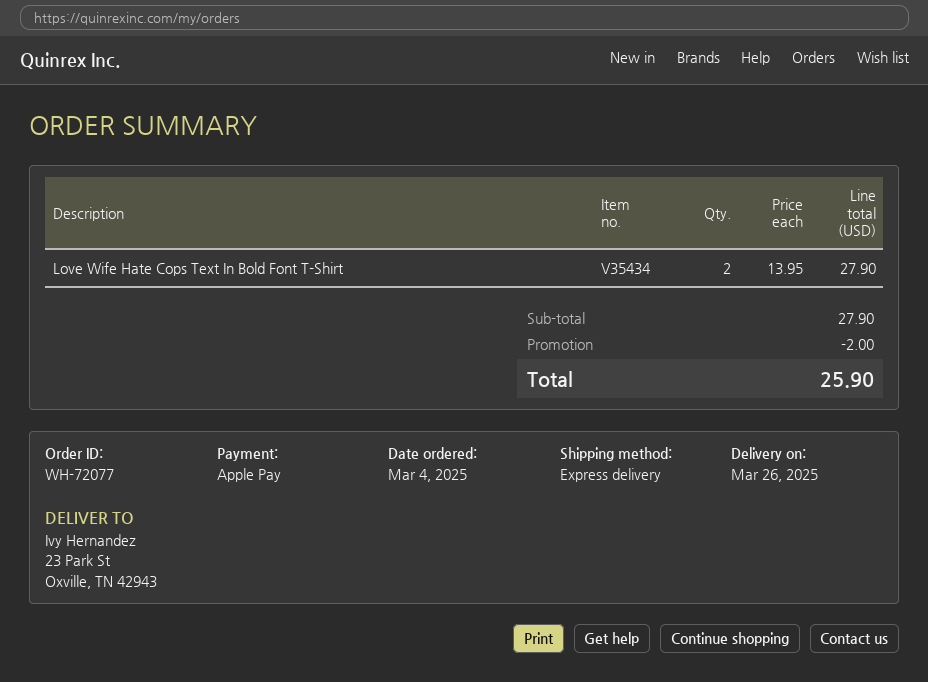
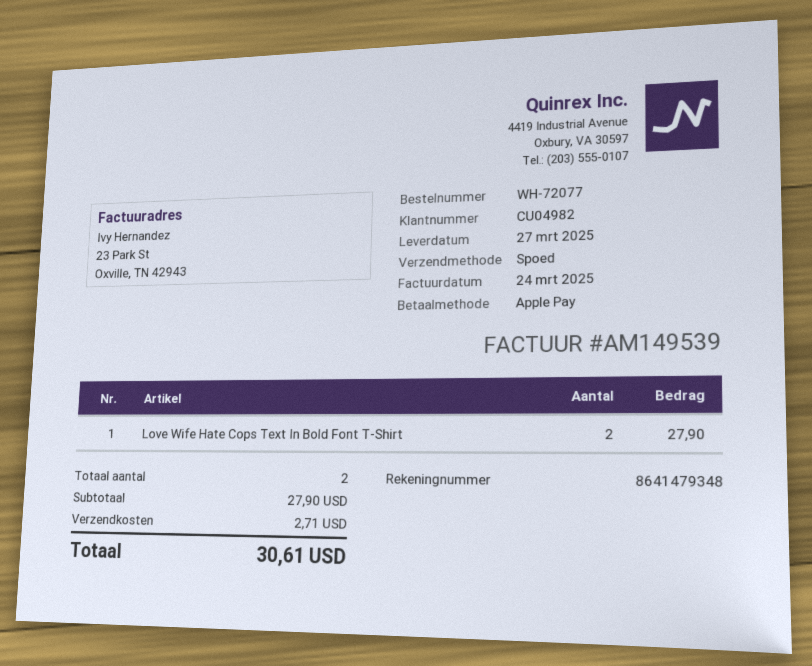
delivery date: 2025-03-26 -> 2025-03-27
discount: 2.00 -> none
shipping: none -> 2.71
total: 25.90 -> 30.61

